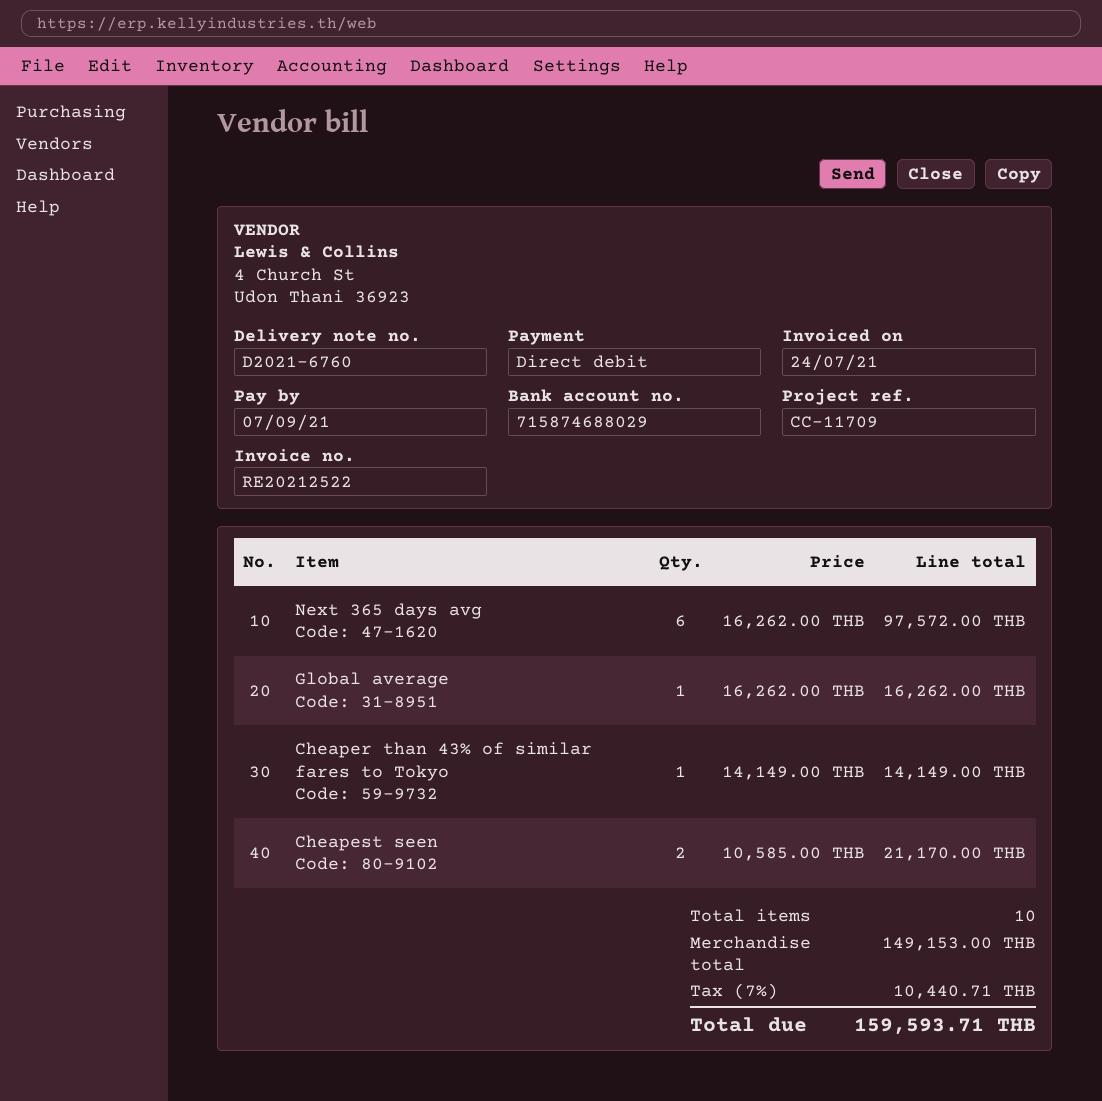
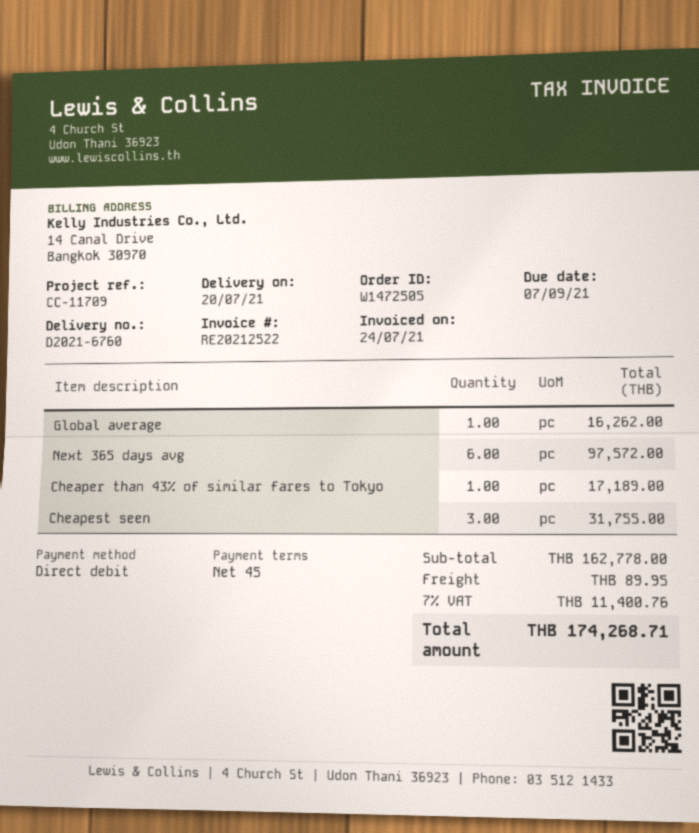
Cheaper than 43% of similar fares to Tokyo: 1 for 14149.00 -> 1 for 17189.00
Cheapest seen: 2 for 21170.00 -> 3 for 31755.00
subtotal: 149153.00 -> 162778.00
shipping: none -> 89.95
tax: 7% = 10440.71 -> 7% = 11400.76
total: 159593.71 -> 174268.71

